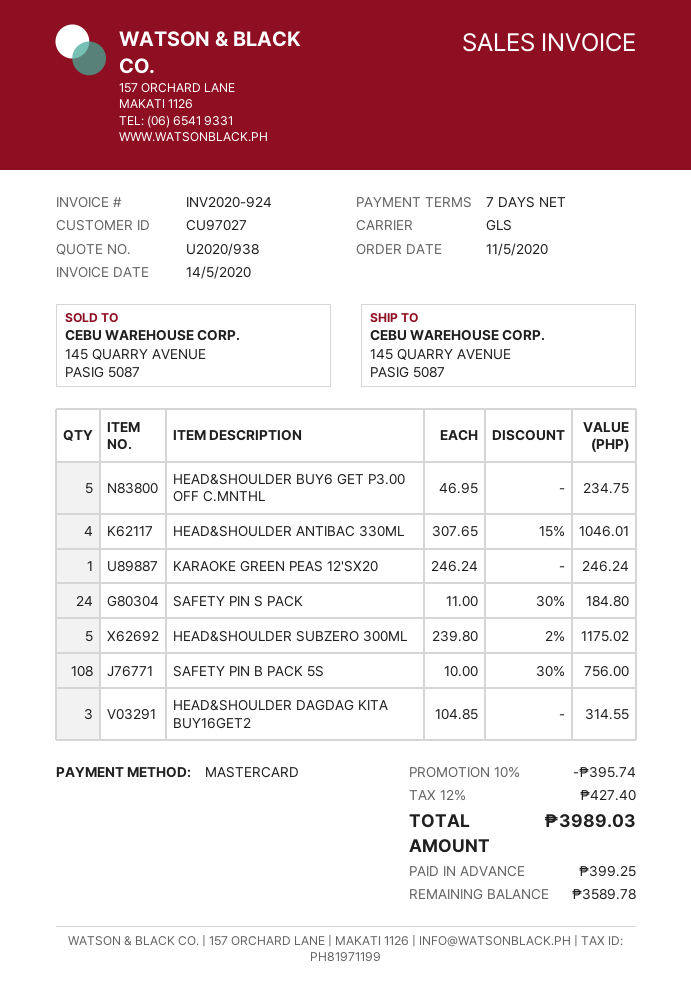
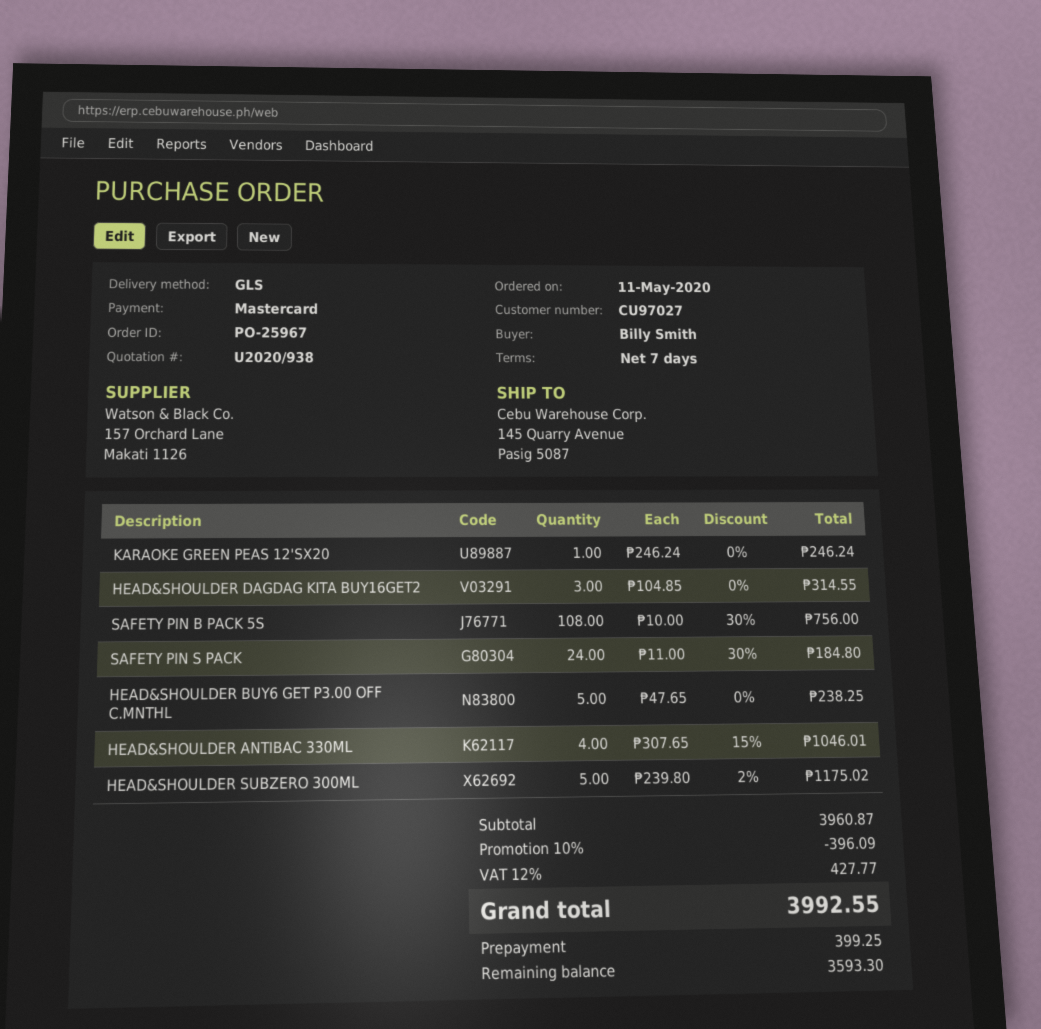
HEAD&SHOULDER BUY6 GET P3.00 OFF C.MNTHL: 5 x 46.95 = 234.75 -> 5 x 47.65 = 238.25
discount: 10% = 395.74 -> 10% = 396.09
tax: 12% = 427.40 -> 12% = 427.77
total: 3989.03 -> 3992.55
balance: 3589.78 -> 3593.30

